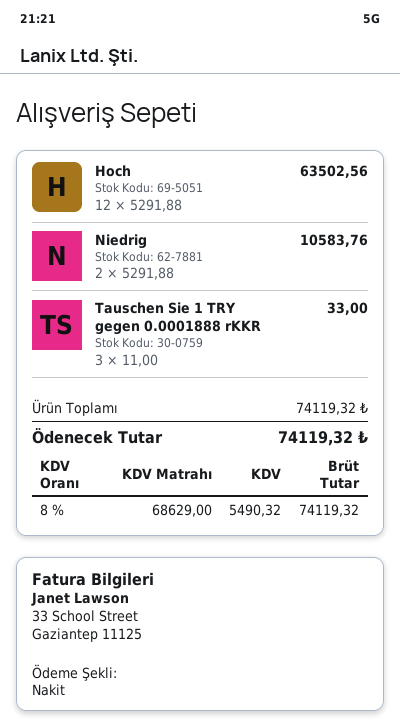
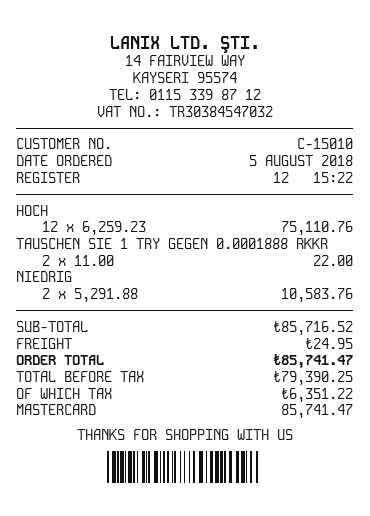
payment method: cash -> Mastercard
Hoch: 12 x 5291.88 = 63502.56 -> 12 x 6259.23 = 75110.76
Tauschen Sie 1 TRY gegen 0.0001888 rKKR: 3 x 11.00 = 33.00 -> 2 x 11.00 = 22.00
subtotal: 74119.32 -> 85716.52
shipping: none -> 24.95
net: 68629.00 -> 79390.25
tax: 5490.32 -> 6351.22
total: 74119.32 -> 85741.47

